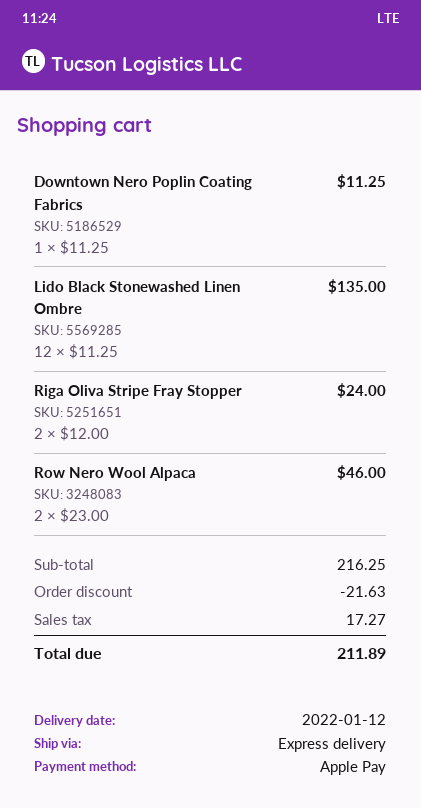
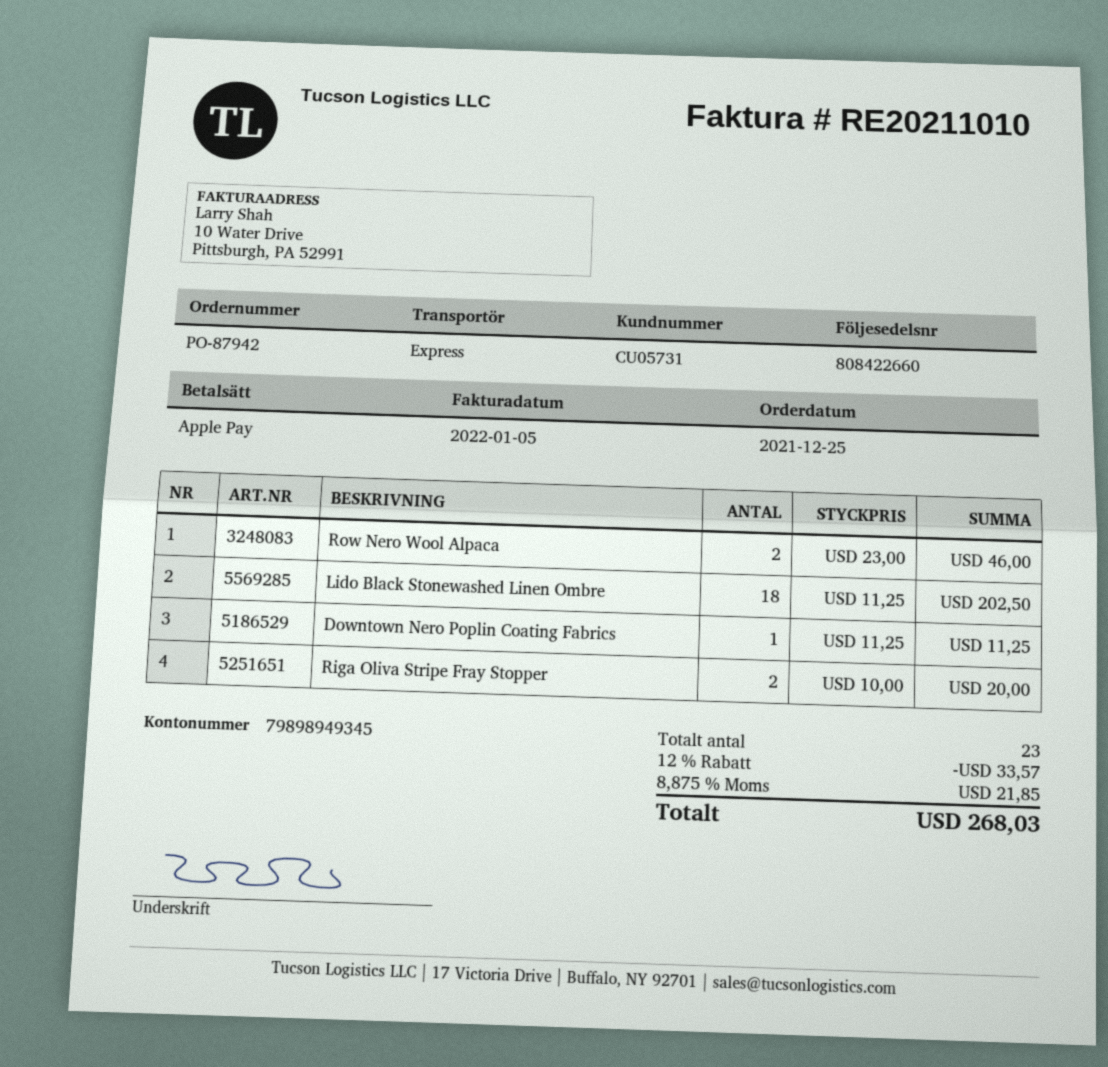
Lido Black Stonewashed Linen Ombre: 12 x 11.25 = 135.00 -> 18 x 11.25 = 202.50
Riga Oliva Stripe Fray Stopper: 2 x 12.00 = 24.00 -> 2 x 10.00 = 20.00
discount: 21.63 -> 33.57
tax: 17.27 -> 21.85
total: 211.89 -> 268.03

